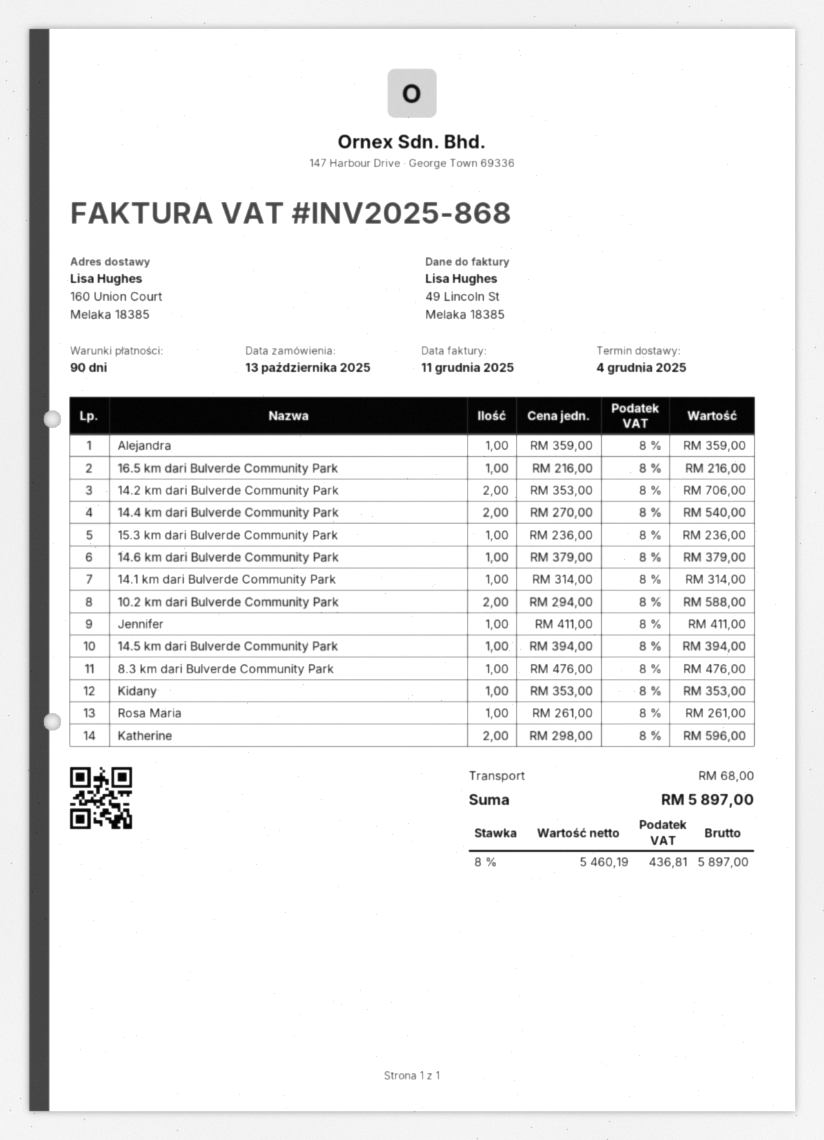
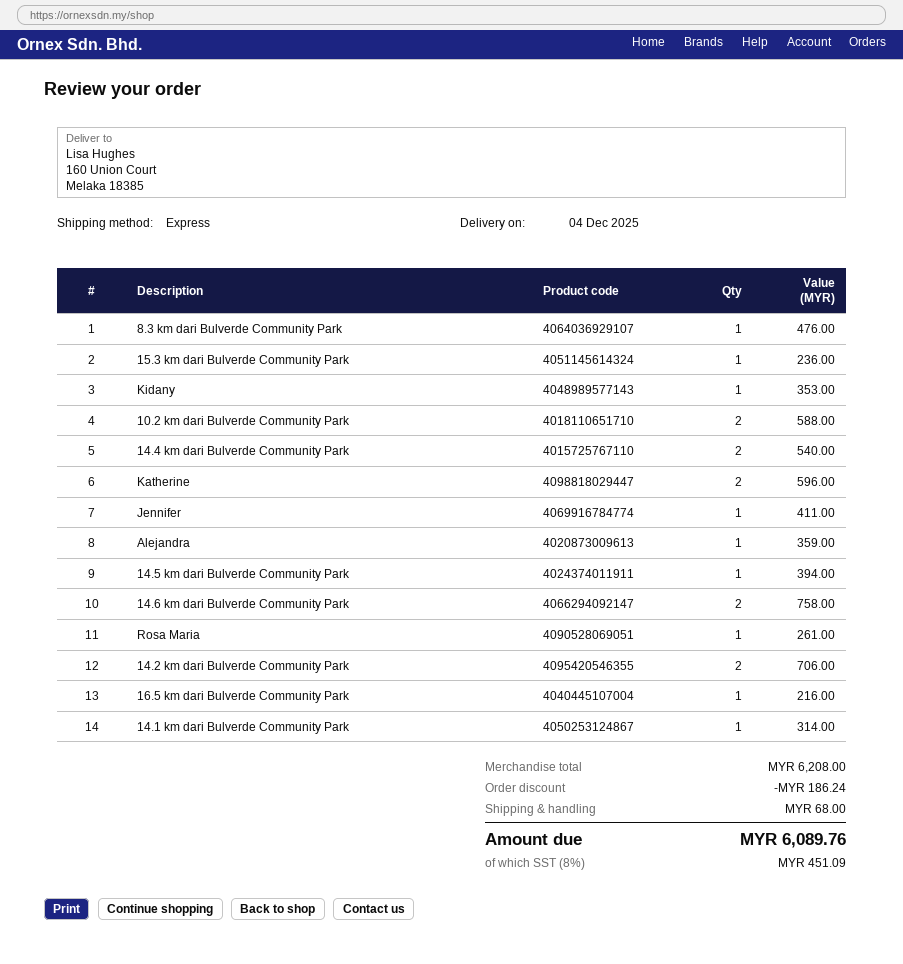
14.6 km dari Bulverde Community Park: 1 for 379.00 -> 2 for 758.00
discount: none -> 186.24
tax: 8% = 436.81 -> 8% = 451.09
total: 5897.00 -> 6089.76

